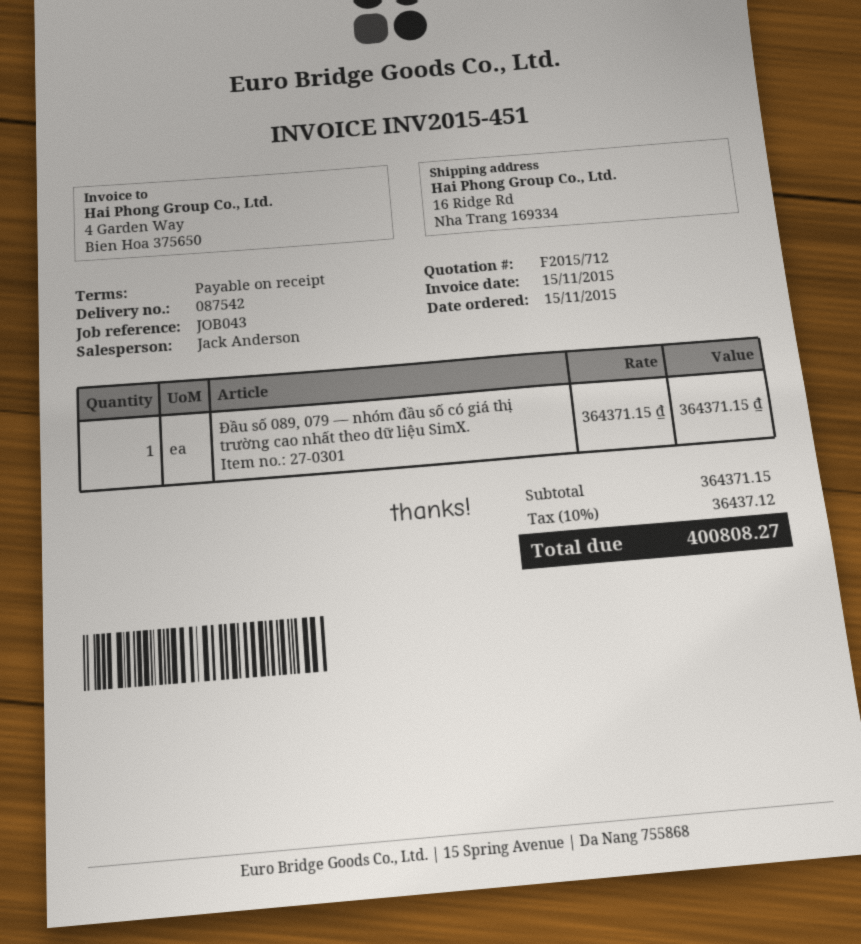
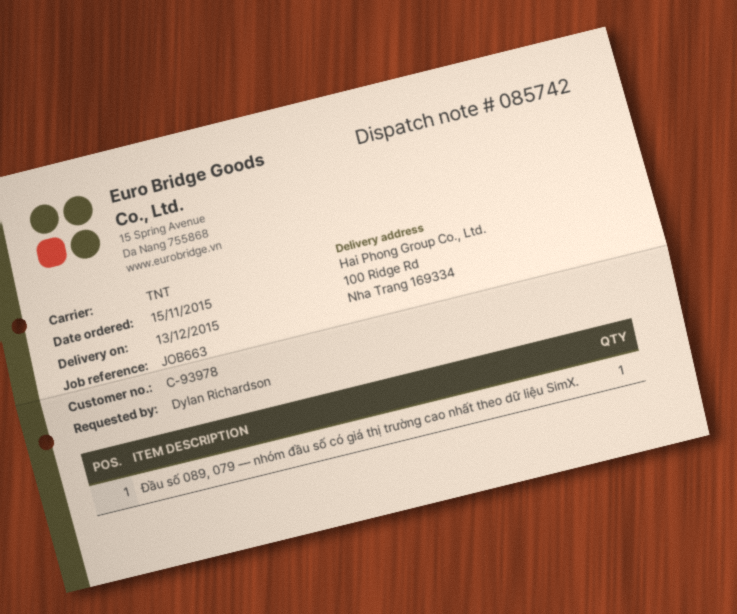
delivery note number: 087542 -> 085742
reference: JOB043 -> JOB663
ship to: 16 Ridge Rd, Nha Trang 169334 -> 100 Ridge Rd, Nha Trang 169334

